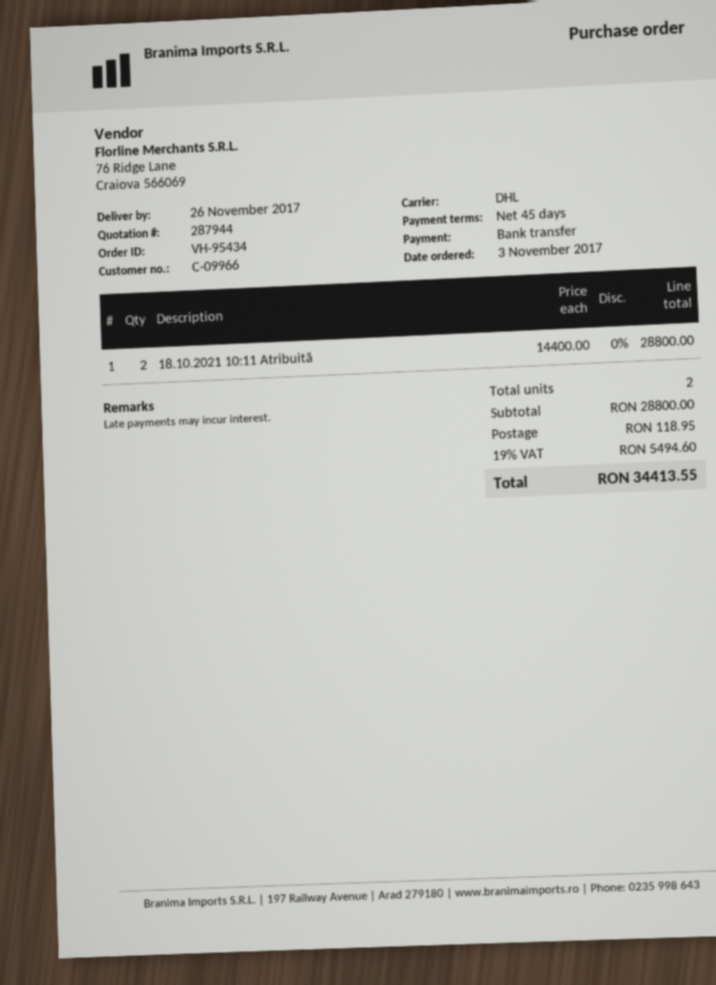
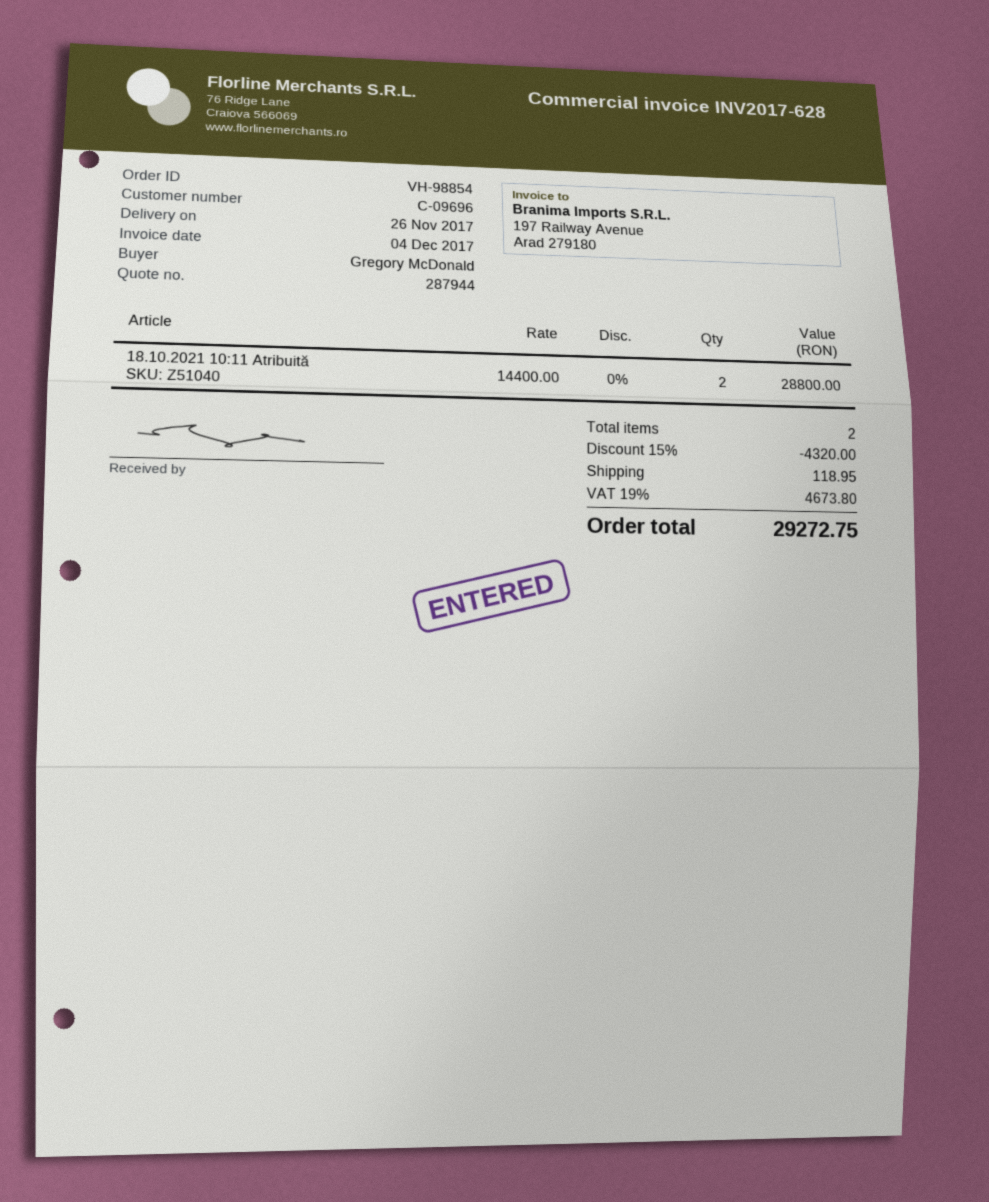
order number: VH-95434 -> VH-98854
customer number: C-09966 -> C-09696
discount: none -> 15% = 4320.00
tax: 19% = 5494.60 -> 19% = 4673.80
total: 34413.55 -> 29272.75

